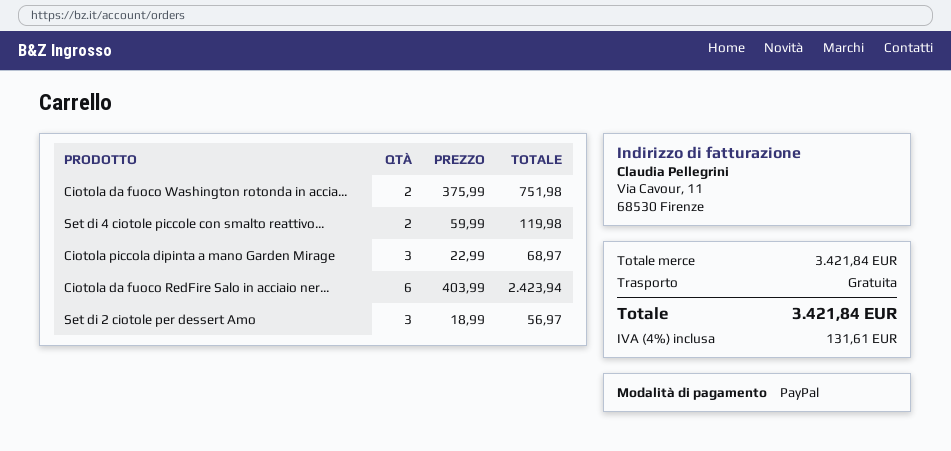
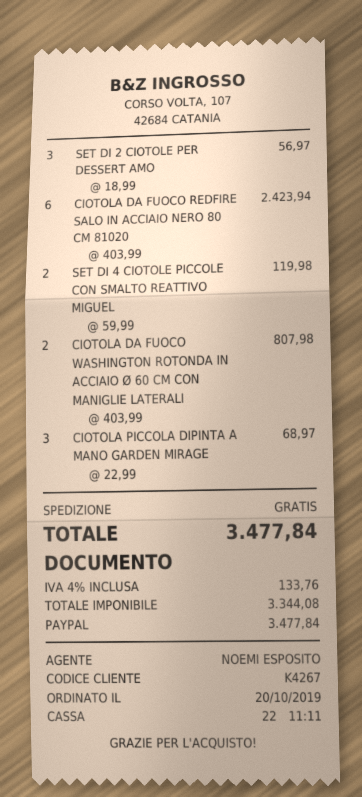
Ciotola da fuoco Washington rotonda in accia...: 2 x 375.99 = 751.98 -> 2 x 403.99 = 807.98
tax: 4% = 131.61 -> 4% = 133.76
total: 3421.84 -> 3477.84

